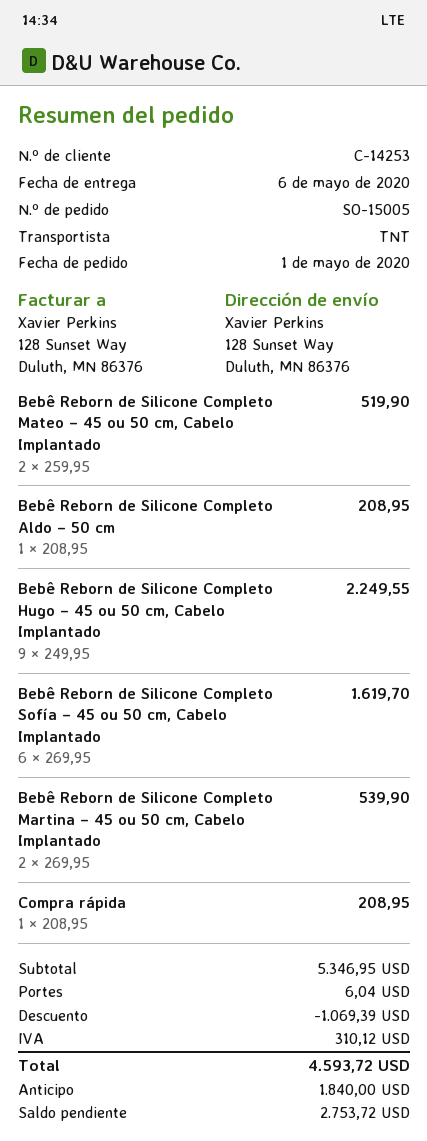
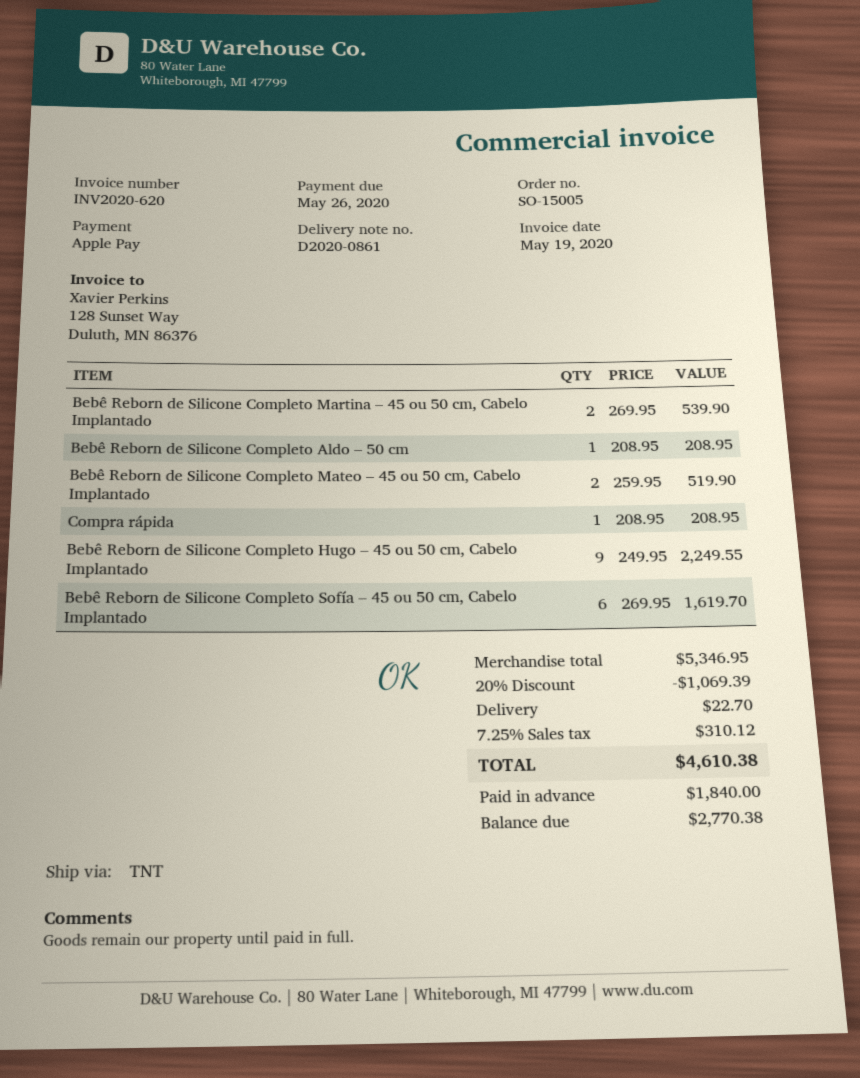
shipping: 6.04 -> 22.70
total: 4593.72 -> 4610.38
balance: 2753.72 -> 2770.38

